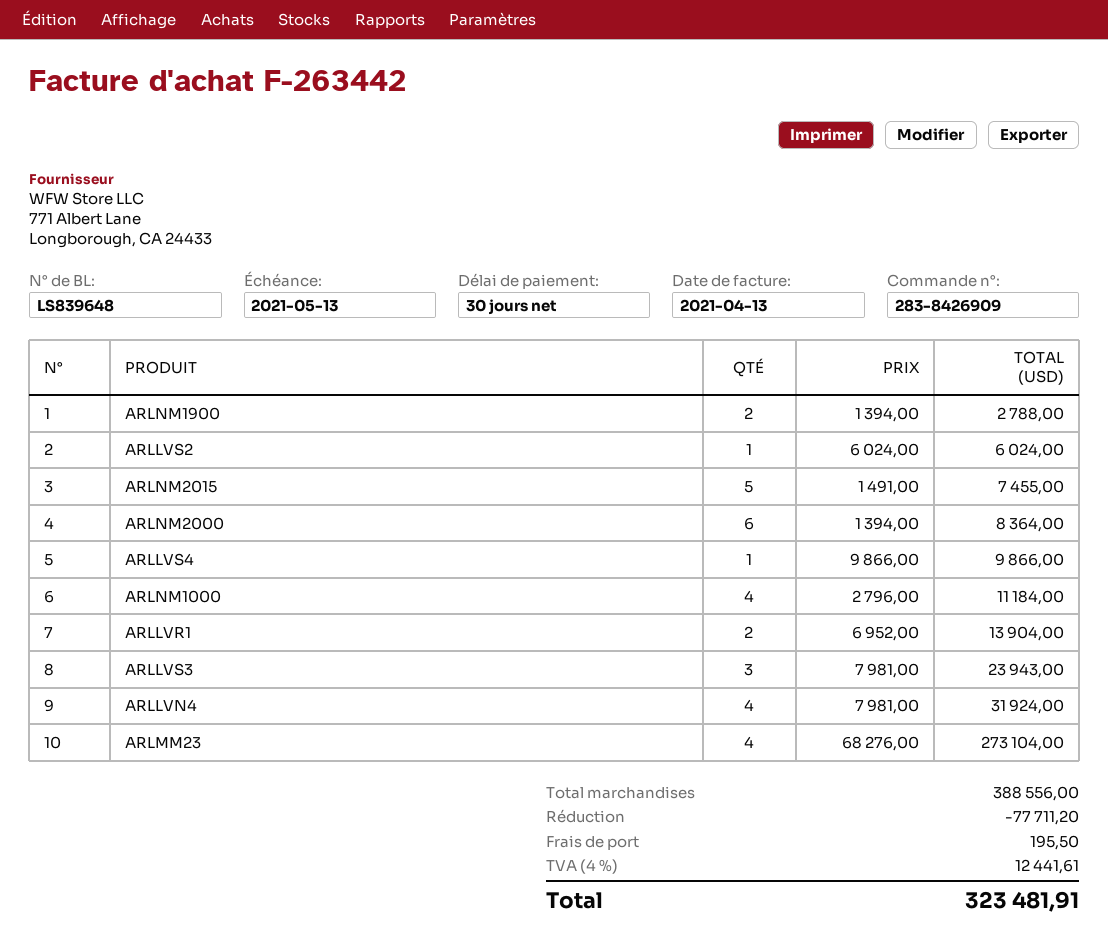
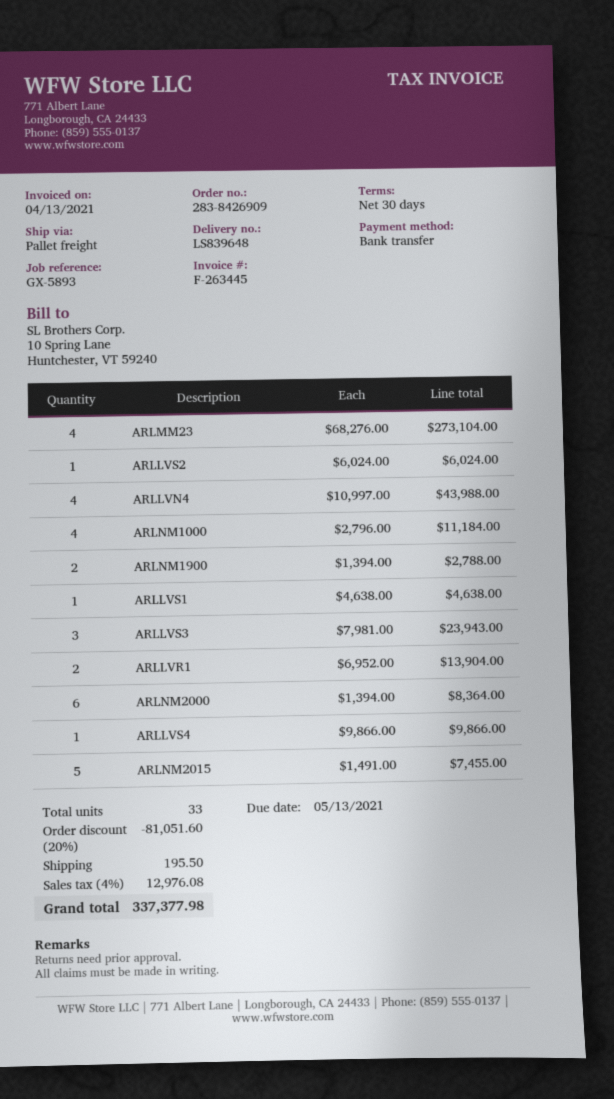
invoice number: F-263442 -> F-263445
ARLLVN4: 4 x 7981.00 = 31924.00 -> 4 x 10997.00 = 43988.00
ARLLVS1: none -> 1 x 4638.00 = 4638.00
discount: 77711.20 -> 81051.60
tax: 4% = 12441.61 -> 4% = 12976.08
total: 323481.91 -> 337377.98

